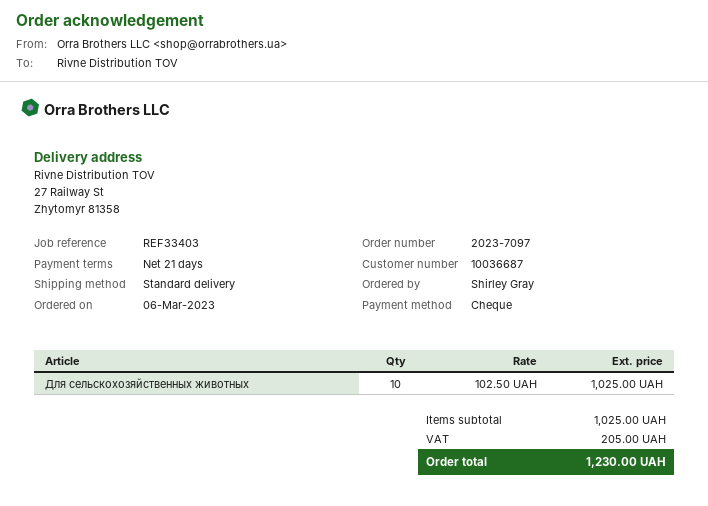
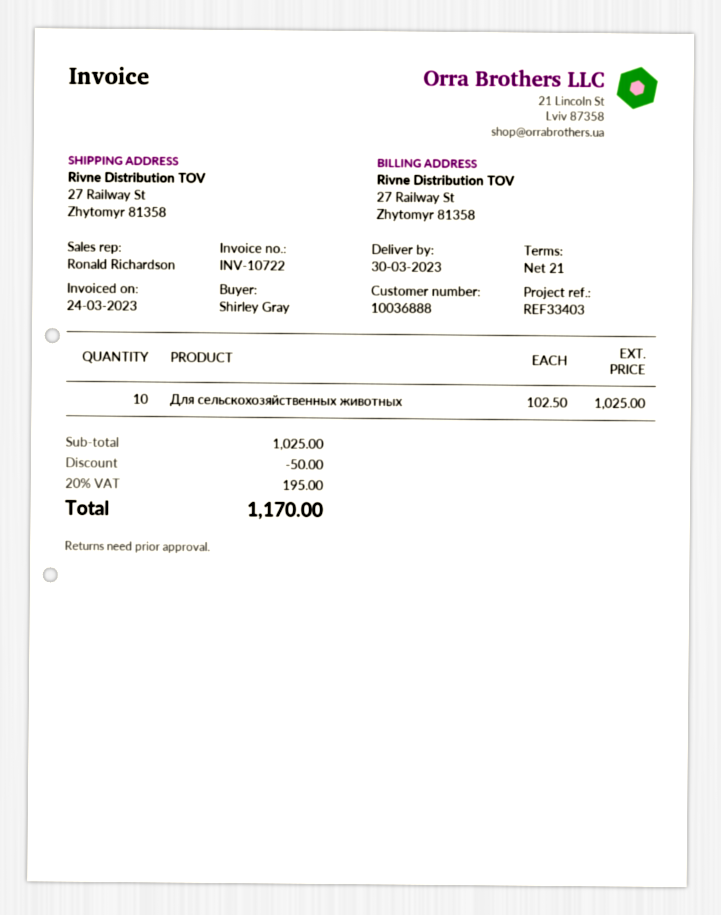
customer number: 10036687 -> 10036888
discount: none -> 50.00
tax: 205.00 -> 195.00
total: 1230.00 -> 1170.00

